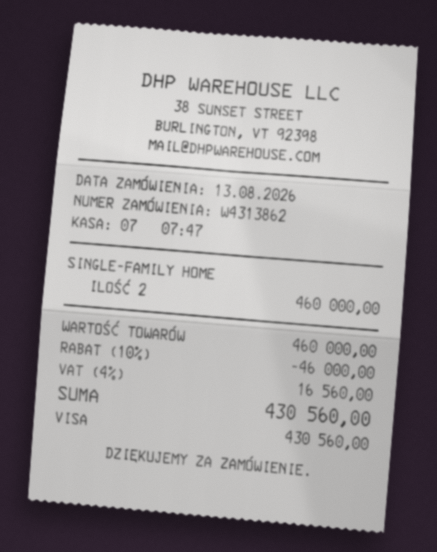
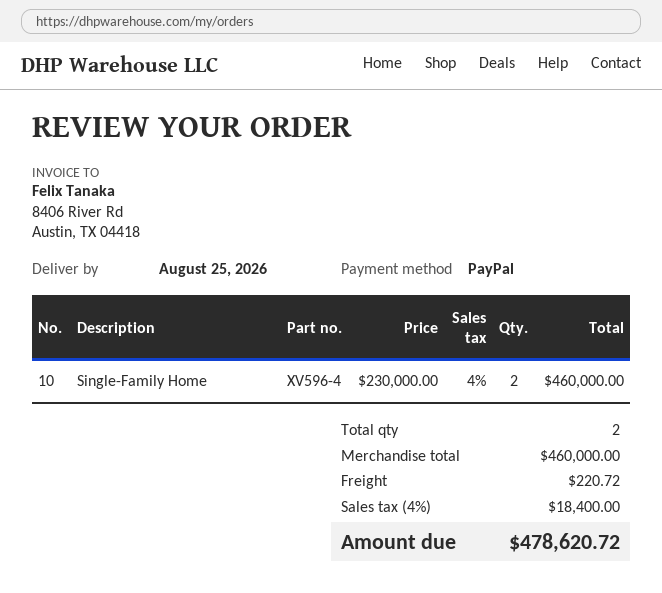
payment method: Visa -> PayPal
discount: 10% = 46000.00 -> none
shipping: none -> 220.72
tax: 4% = 16560.00 -> 4% = 18400.00
total: 430560.00 -> 478620.72

